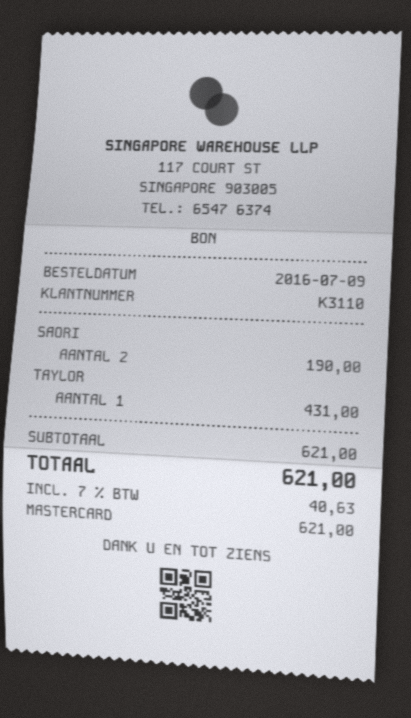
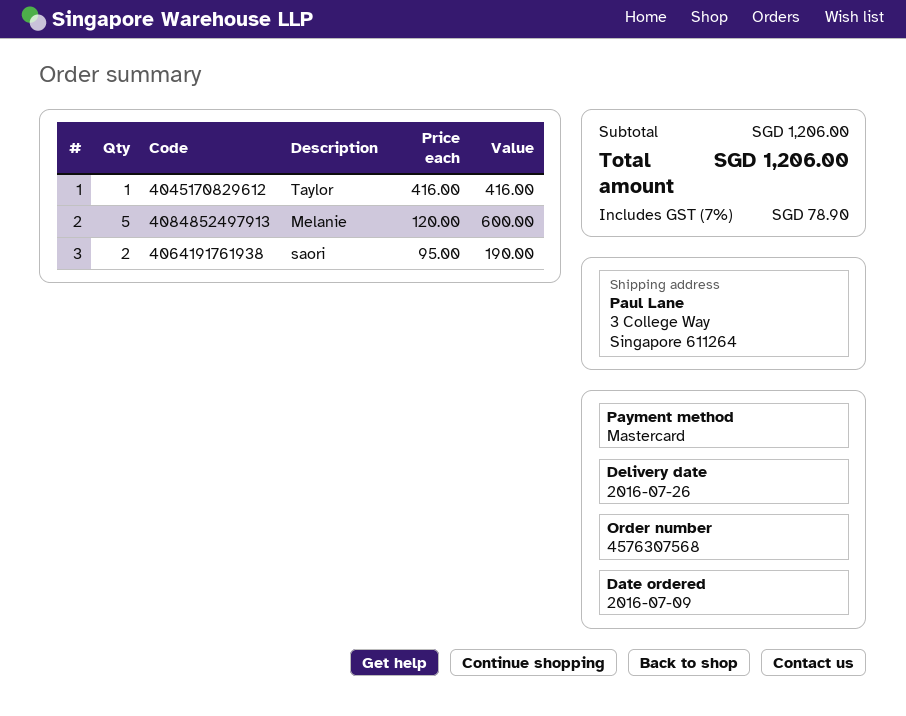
TAYLOR: 1 for 431.00 -> 1 for 416.00
Melanie: none -> 5 for 600.00
subtotal: 621.00 -> 1206.00
tax: 7% = 40.63 -> 7% = 78.90
total: 621.00 -> 1206.00

